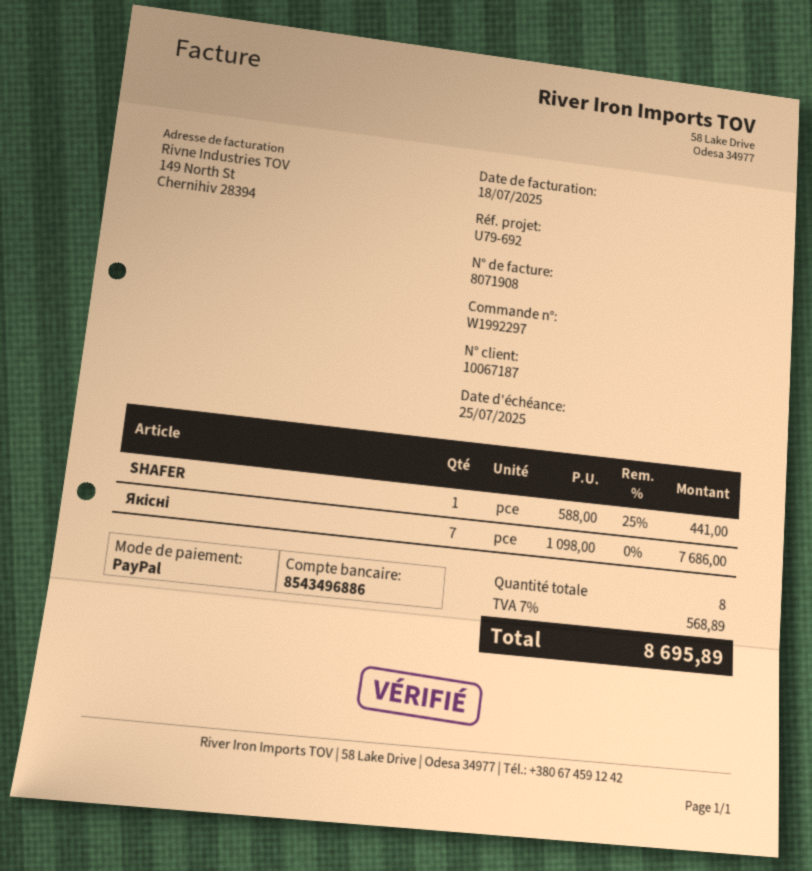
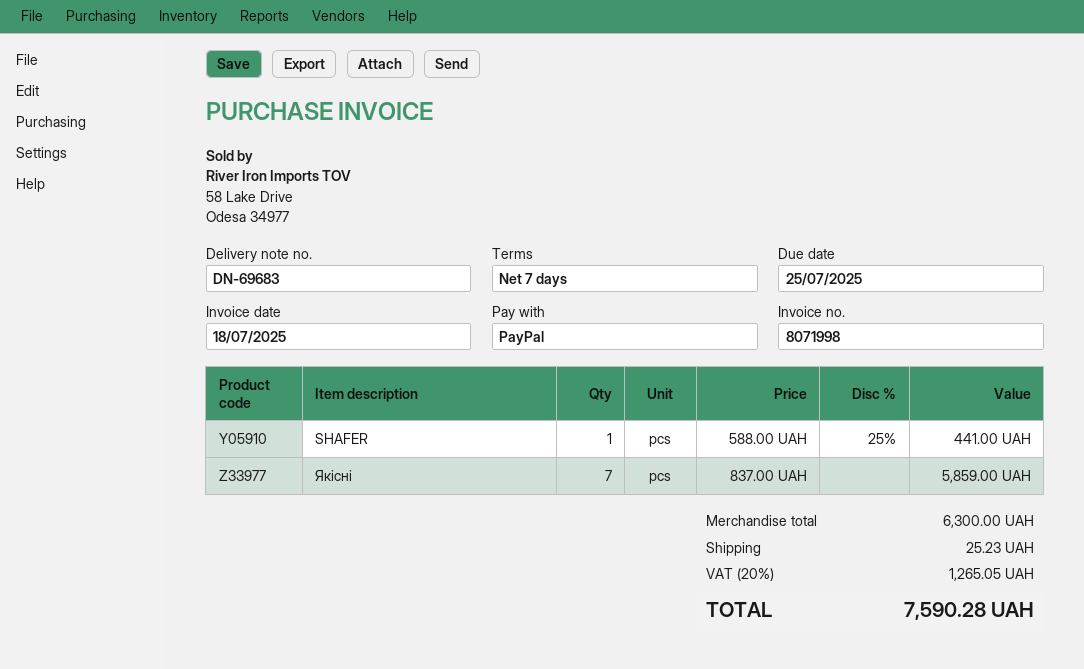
invoice number: 8071908 -> 8071998
Якісні: 7 x 1098.00 = 7686.00 -> 7 x 837.00 = 5859.00
shipping: none -> 25.23
tax: 7% = 568.89 -> 20% = 1265.05
total: 8695.89 -> 7590.28

